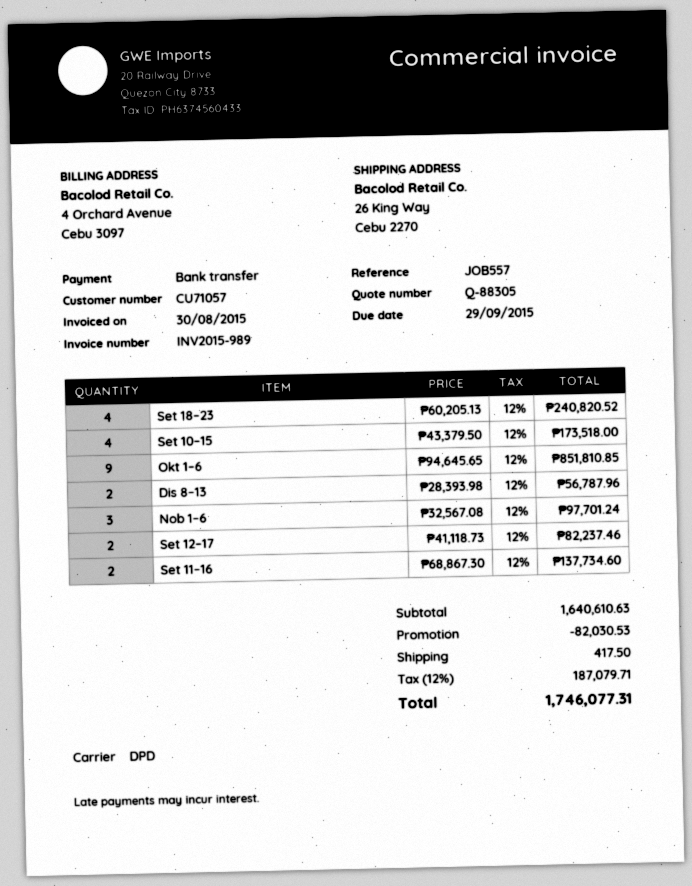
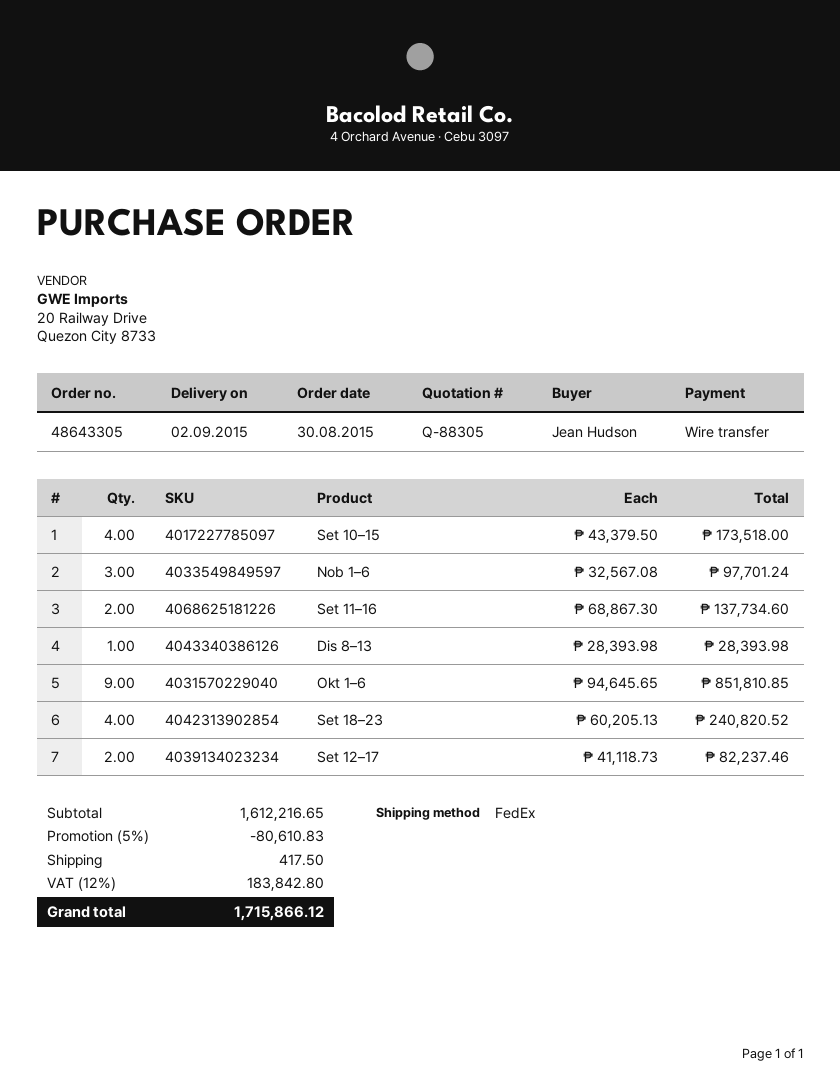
shipping method: DPD -> FedEx
Dis 8–13: 2 x 28393.98 = 56787.96 -> 1 x 28393.98 = 28393.98
subtotal: 1640610.63 -> 1612216.65
discount: 82030.53 -> 80610.83
tax: 12% = 187079.71 -> 12% = 183842.80
total: 1746077.31 -> 1715866.12

